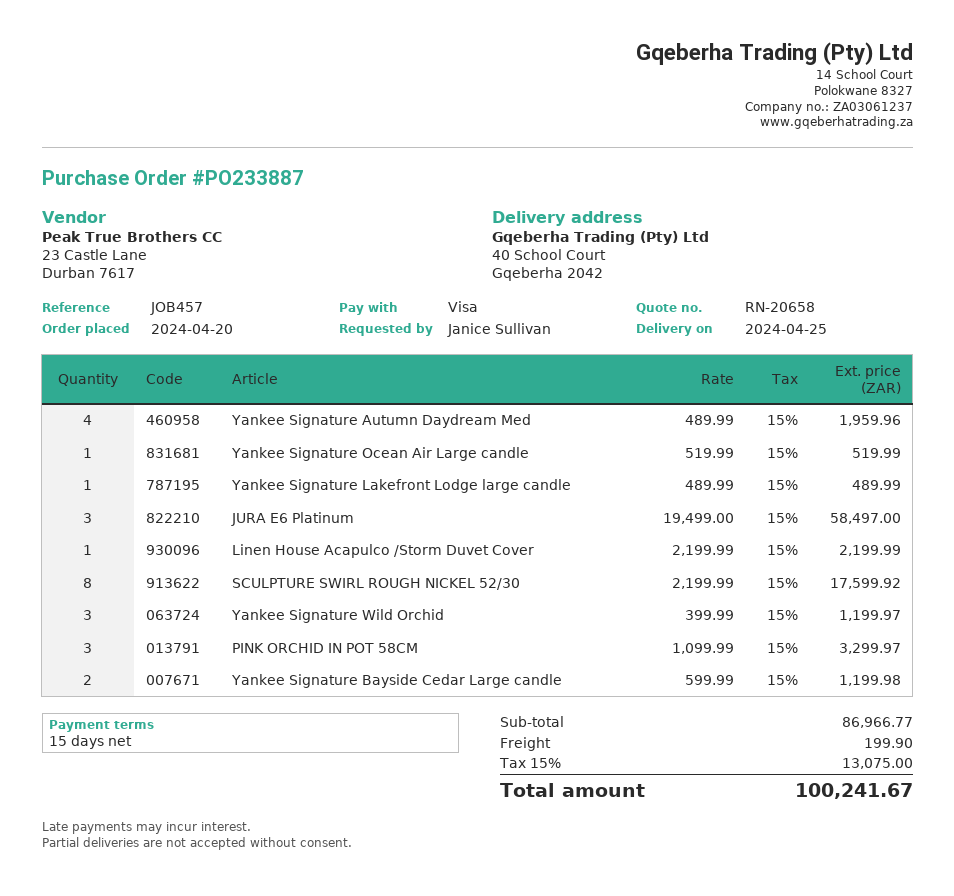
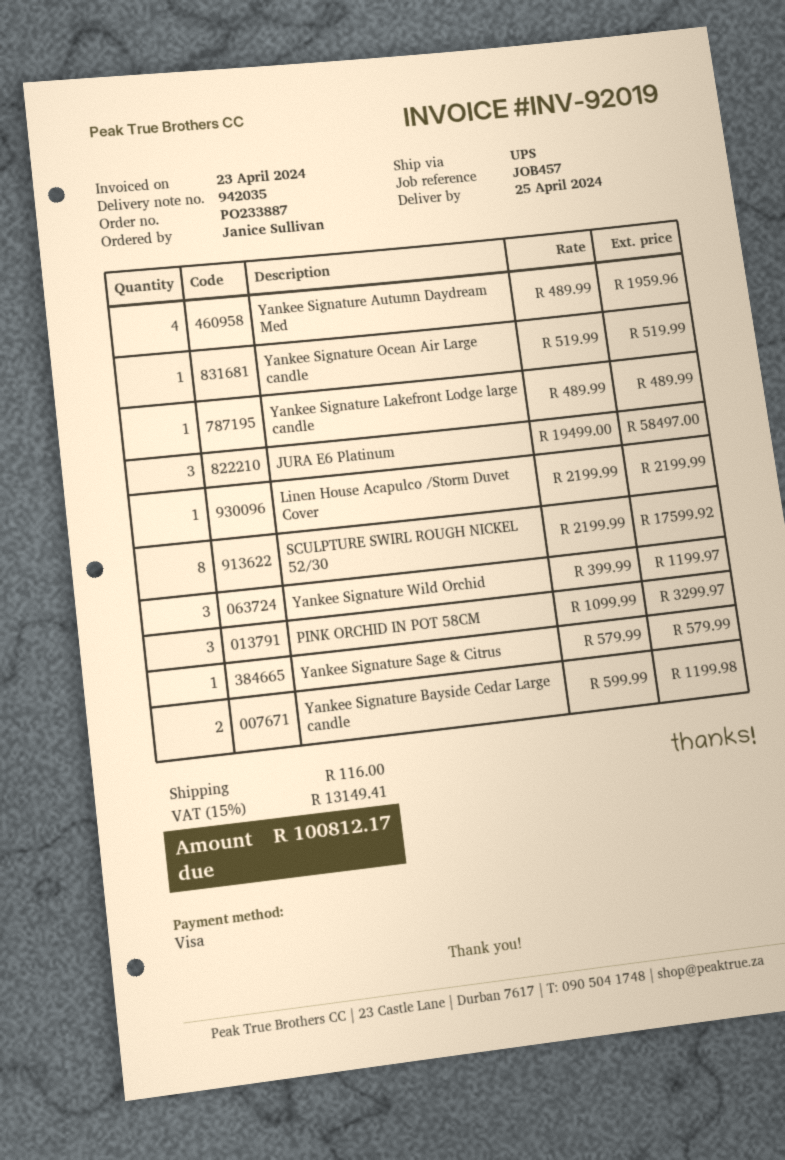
Yankee Signature Sage & Citrus: none -> 1 x 579.99 = 579.99
shipping: 199.90 -> 116.00
tax: 15% = 13075.00 -> 15% = 13149.41
total: 100241.67 -> 100812.17

